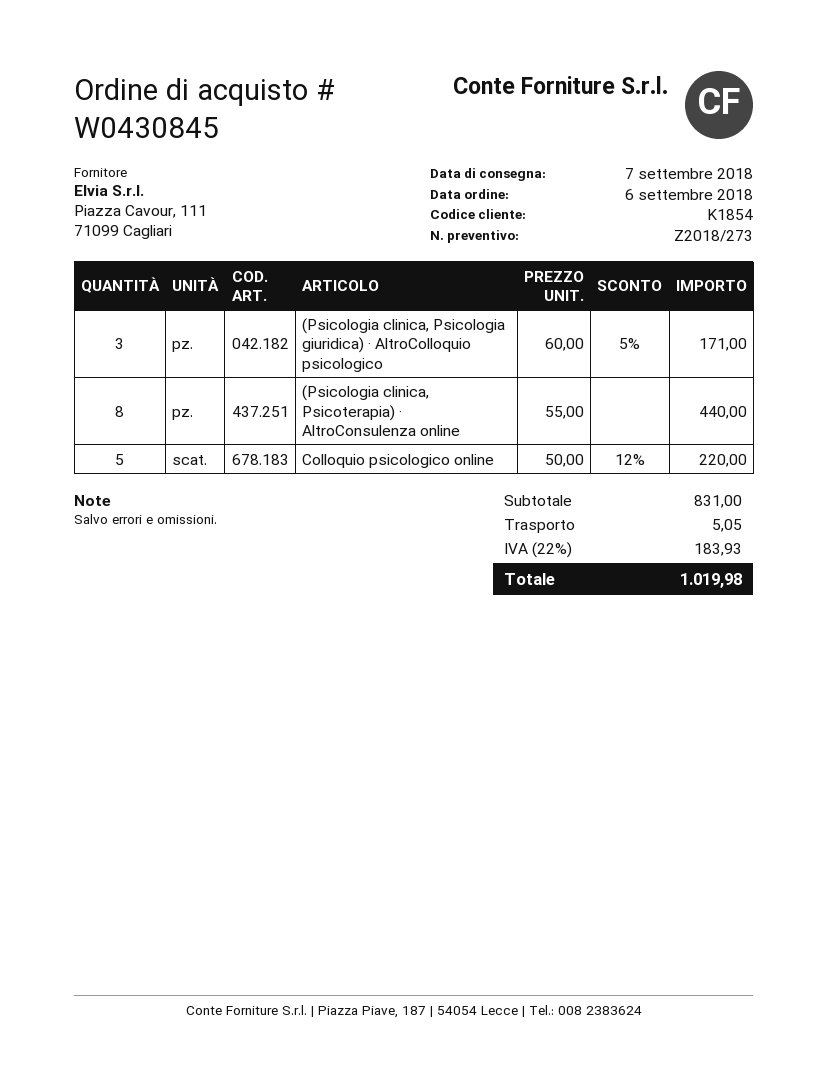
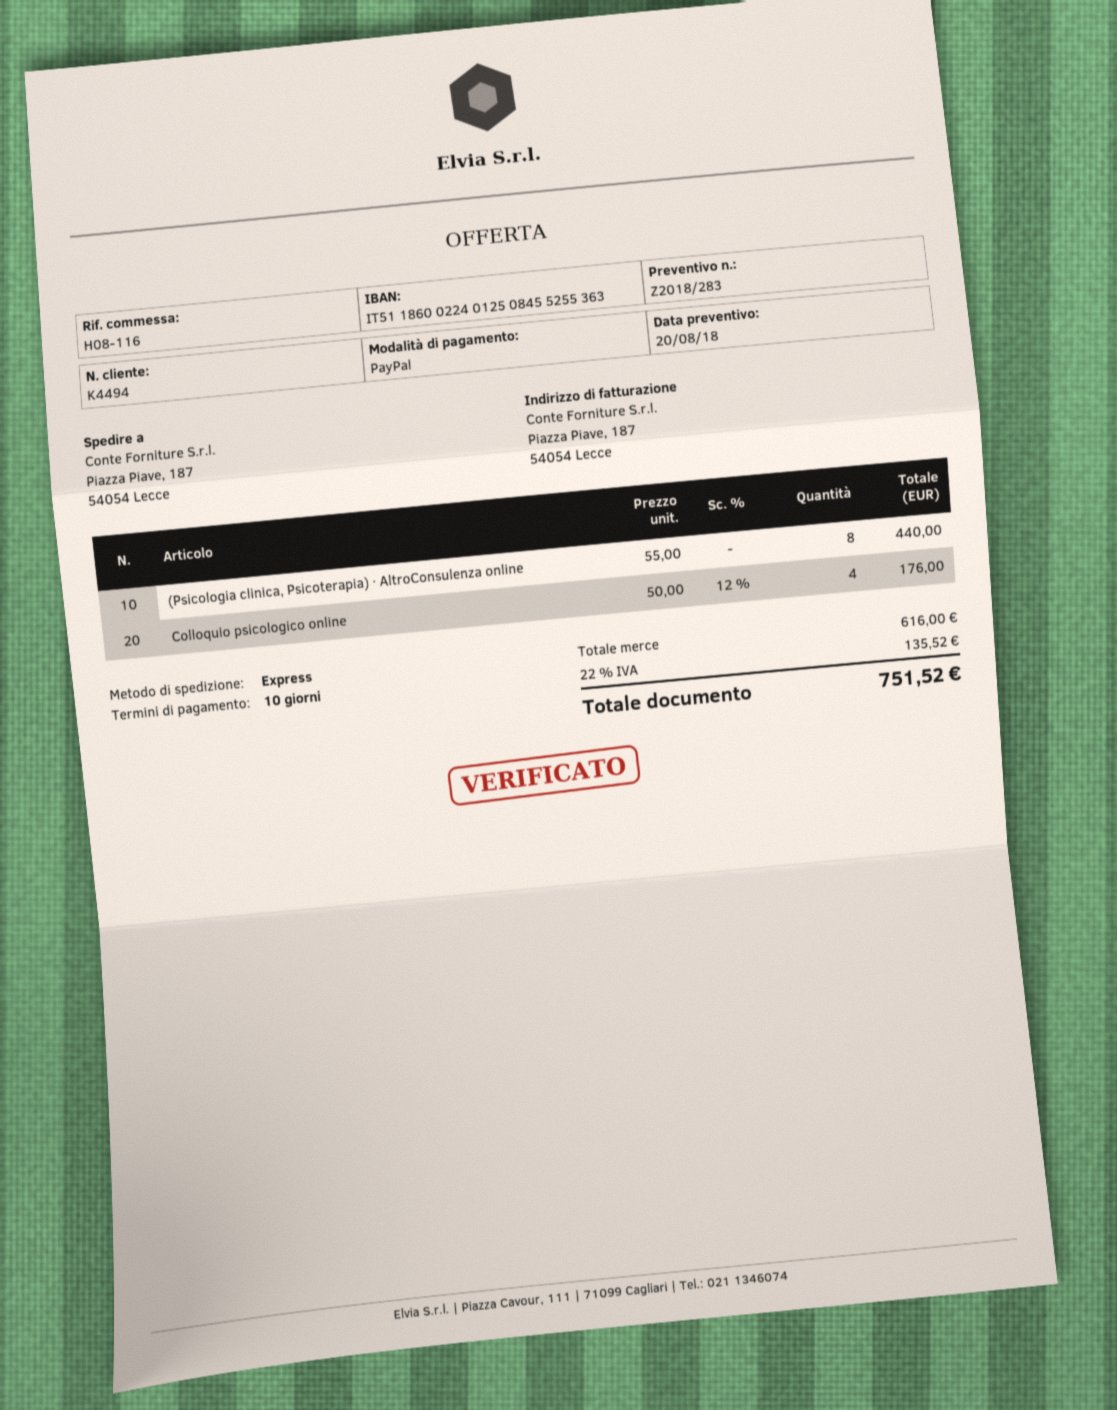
quote number: Z2018/273 -> Z2018/283
customer number: K1854 -> K4494
(Psicologia clinica, Psicologia giuridica) · AltroColloquio psicologico: 3 x 60.00 - 5% = 171.00 -> none
Colloquio psicologico online: 5 x 50.00 - 12% = 220.00 -> 4 x 50.00 - 12% = 176.00
subtotal: 831.00 -> 616.00
shipping: 5.05 -> none
tax: 22% = 183.93 -> 22% = 135.52
total: 1019.98 -> 751.52

